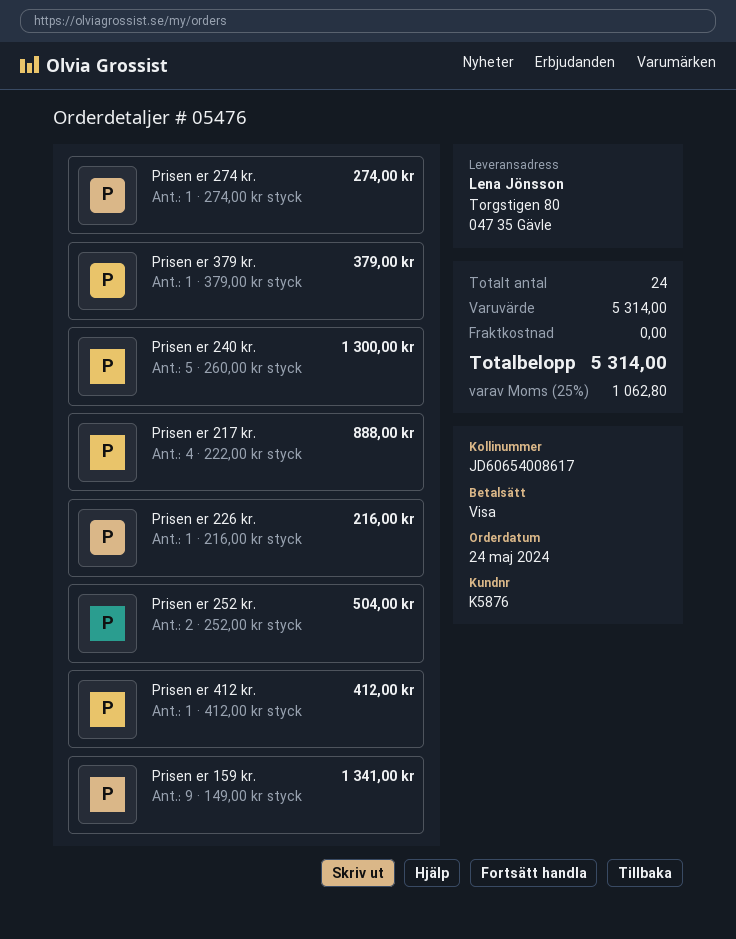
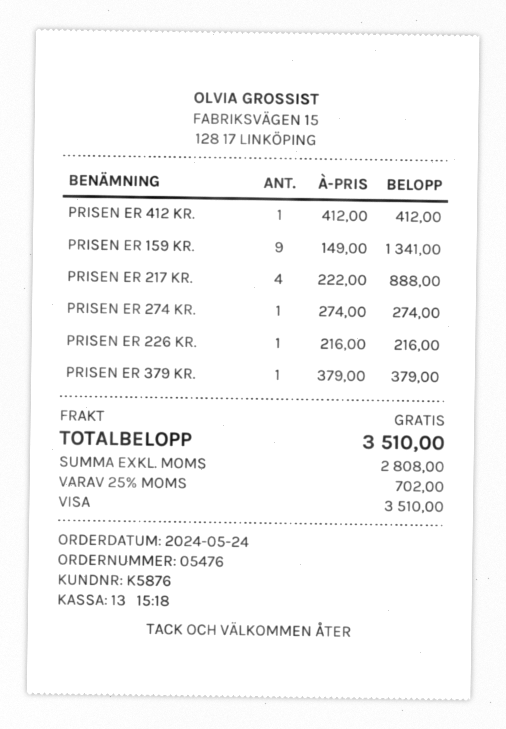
Prisen er 240 kr.: 5 x 260.00 = 1300.00 -> none
Prisen er 252 kr.: 2 x 252.00 = 504.00 -> none
tax: 25% = 1062.80 -> 25% = 702.00
total: 5314.00 -> 3510.00

